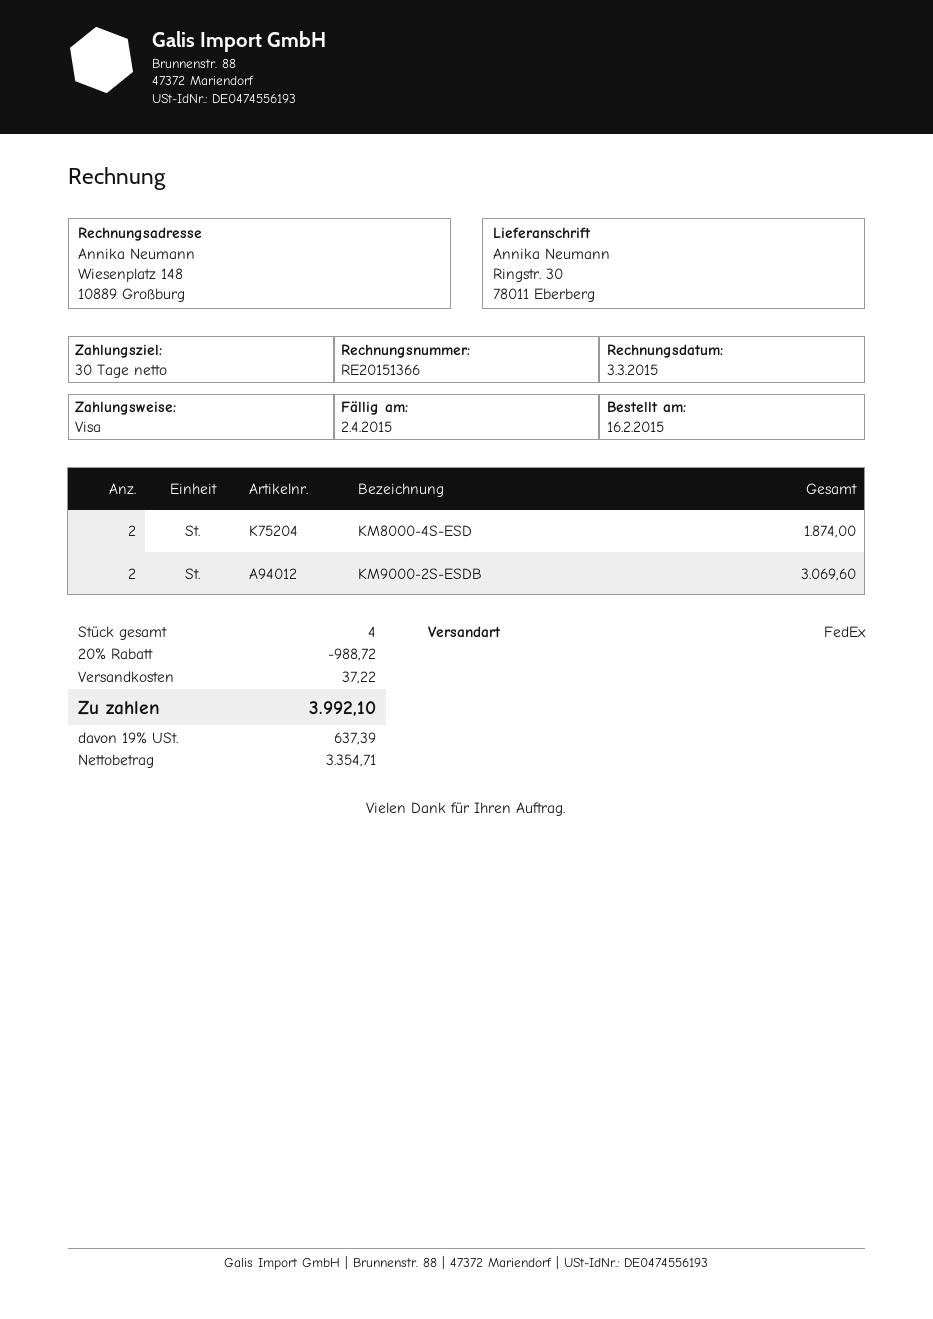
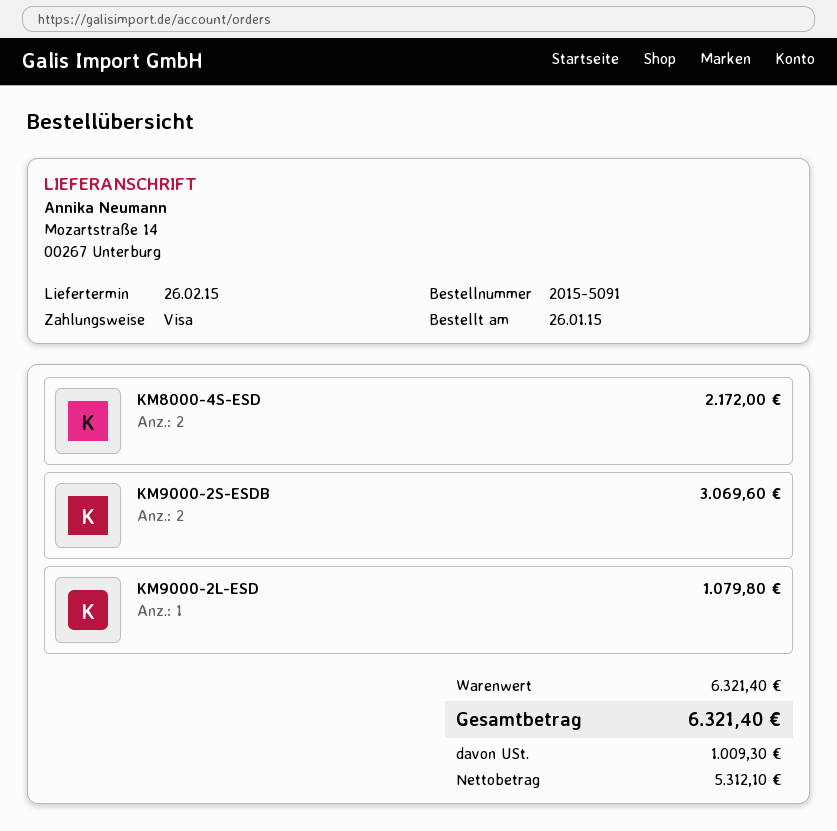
order date: 2015-02-16 -> 2015-01-26
ship to: Ringstr. 30, 78011 Eberberg -> Mozartstraße 14, 00267 Unterburg
KM8000-4S-ESD: 2 for 1874.00 -> 2 for 2172.00
KM9000-2L-ESD: none -> 1 for 1079.80
discount: 20% = 988.72 -> none
shipping: 37.22 -> none
net: 3354.71 -> 5312.10
tax: 637.39 -> 1009.30
total: 3992.10 -> 6321.40

